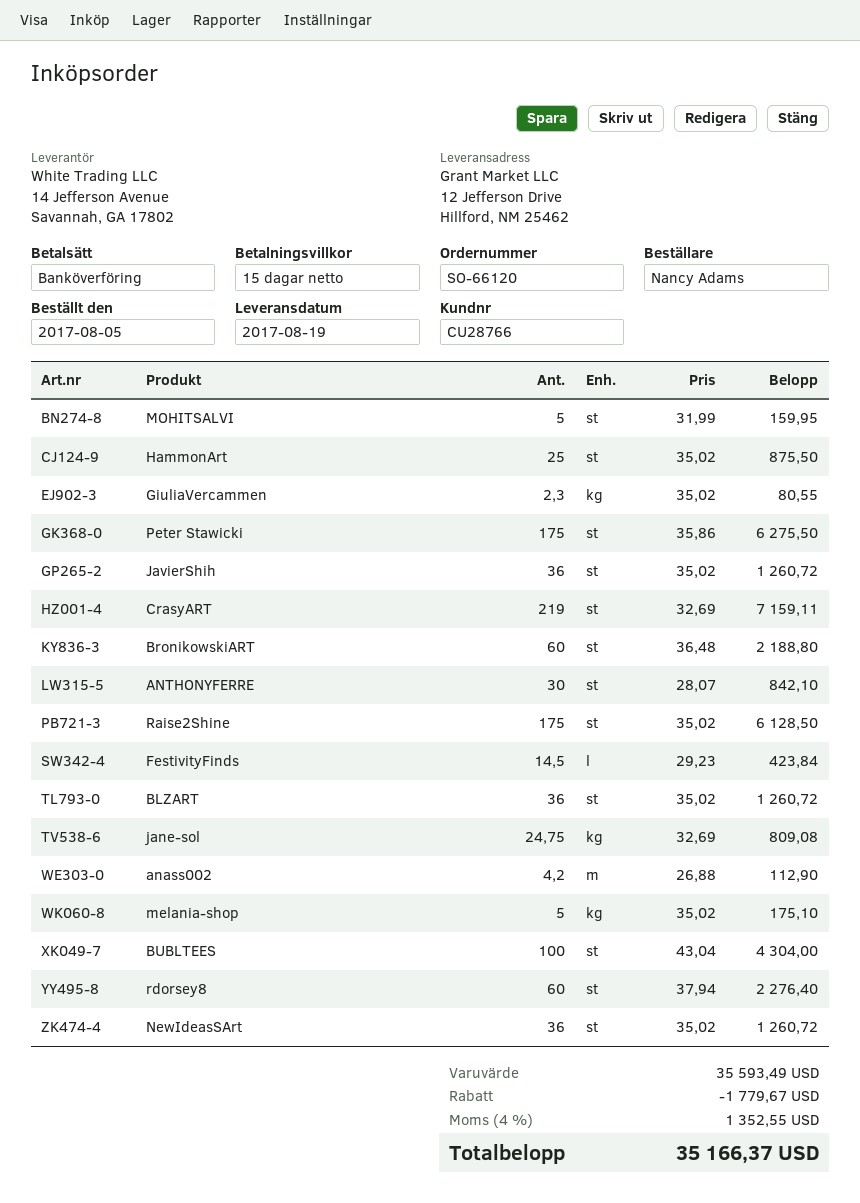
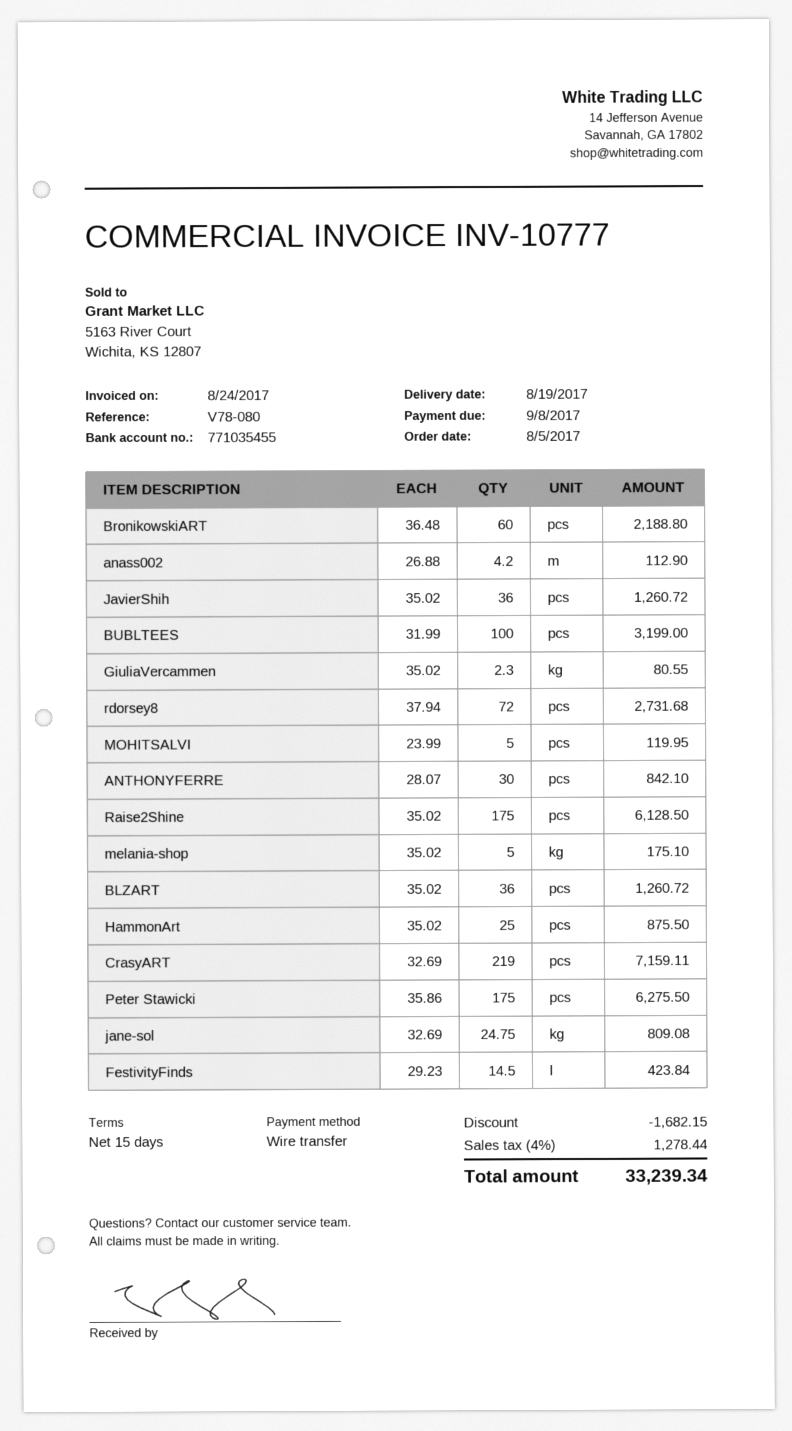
MOHITSALVI: 5 x 31.99 = 159.95 -> 5 x 23.99 = 119.95
BUBLTEES: 100 x 43.04 = 4304.00 -> 100 x 31.99 = 3199.00
rdorsey8: 60 x 37.94 = 2276.40 -> 72 x 37.94 = 2731.68
NewIdeasSArt: 36 x 35.02 = 1260.72 -> none
discount: 1779.67 -> 1682.15
tax: 4% = 1352.55 -> 4% = 1278.44
total: 35166.37 -> 33239.34

